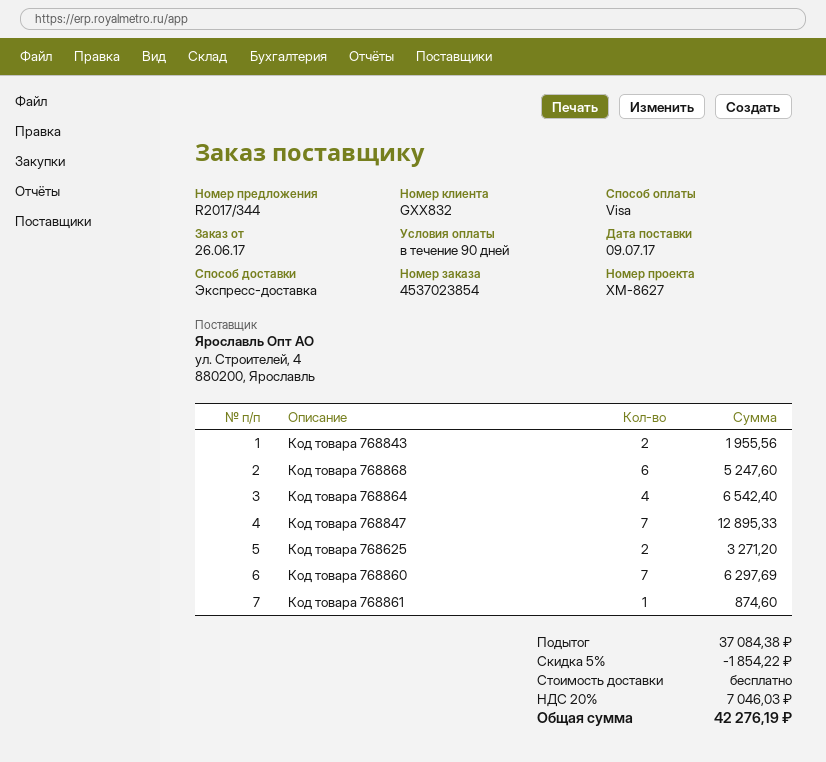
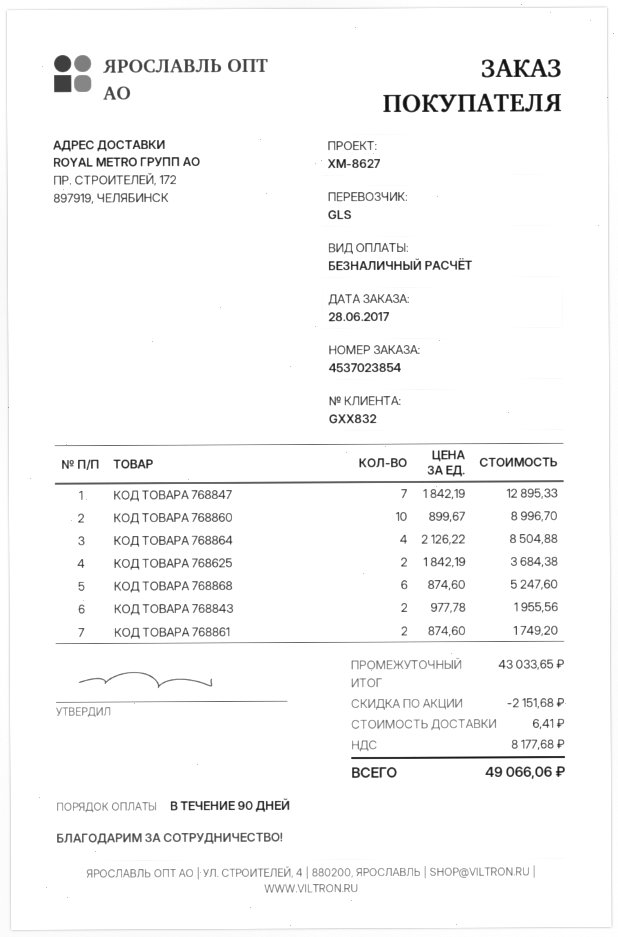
order date: 2017-06-26 -> 2017-06-28
payment method: Visa -> bank transfer
shipping method: express -> GLS
Код товара 768864: 4 for 6542.40 -> 4 for 8504.88
Код товара 768625: 2 for 3271.20 -> 2 for 3684.38
Код товара 768860: 7 for 6297.69 -> 10 for 8996.70
Код товара 768861: 1 for 874.60 -> 2 for 1749.20
subtotal: 37084.38 -> 43033.65
discount: 1854.22 -> 2151.68
shipping: 0.00 -> 6.41
tax: 7046.03 -> 8177.68
total: 42276.19 -> 49066.06

